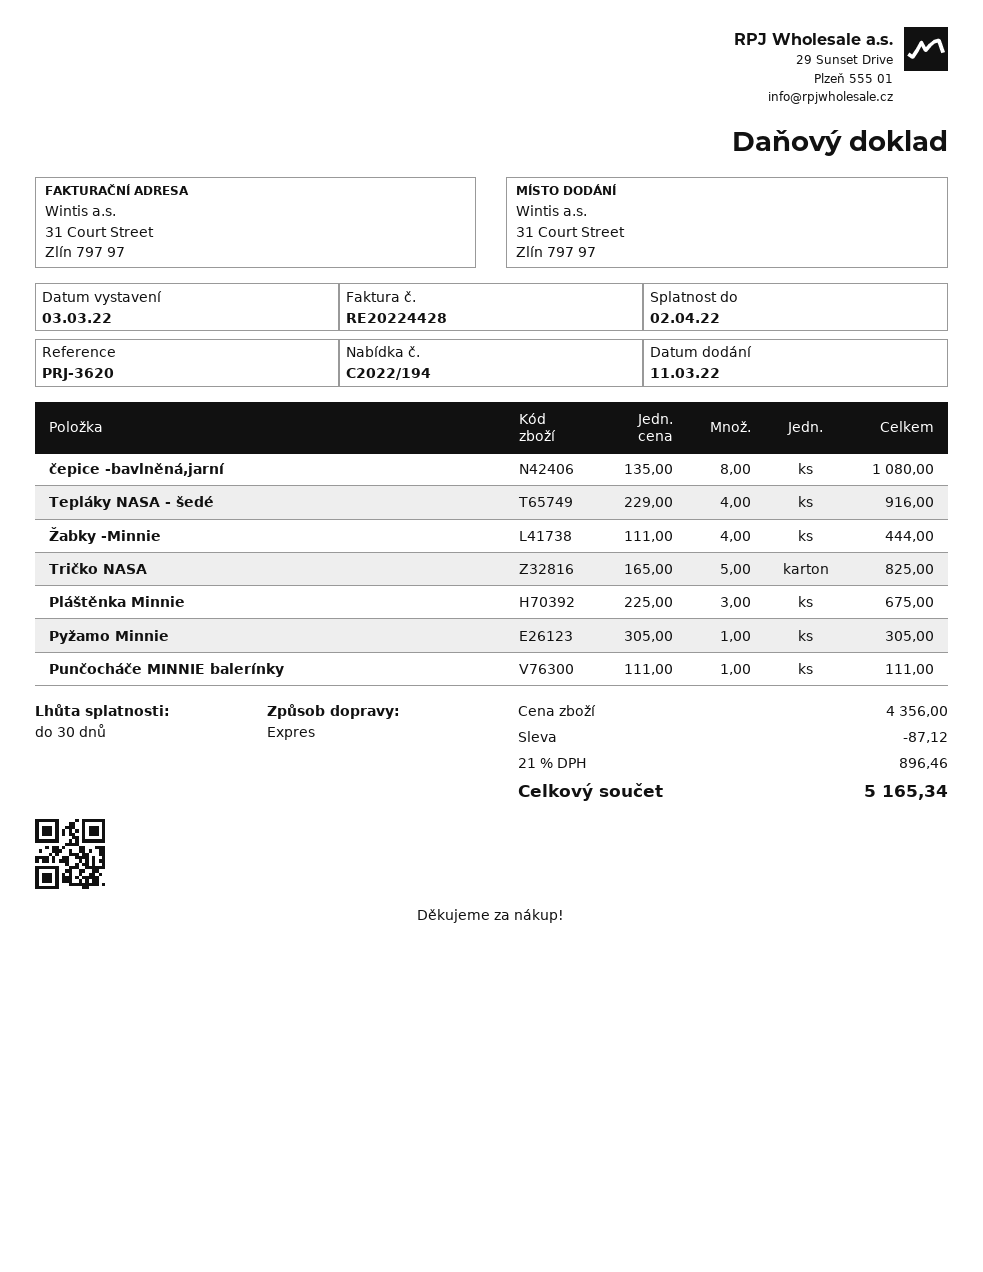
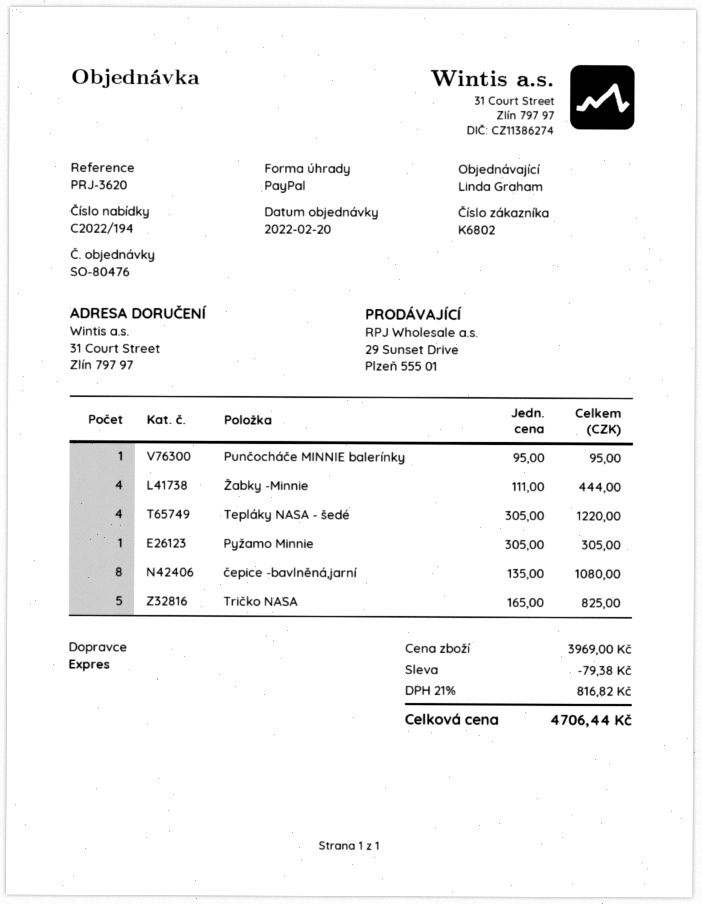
Tepláky NASA - šedé: 4 x 229.00 = 916.00 -> 4 x 305.00 = 1220.00
Pláštěnka Minnie: 3 x 225.00 = 675.00 -> none
Punčocháče MINNIE balerínky: 1 x 111.00 = 111.00 -> 1 x 95.00 = 95.00
subtotal: 4356.00 -> 3969.00
discount: 87.12 -> 79.38
tax: 21% = 896.46 -> 21% = 816.82
total: 5165.34 -> 4706.44

